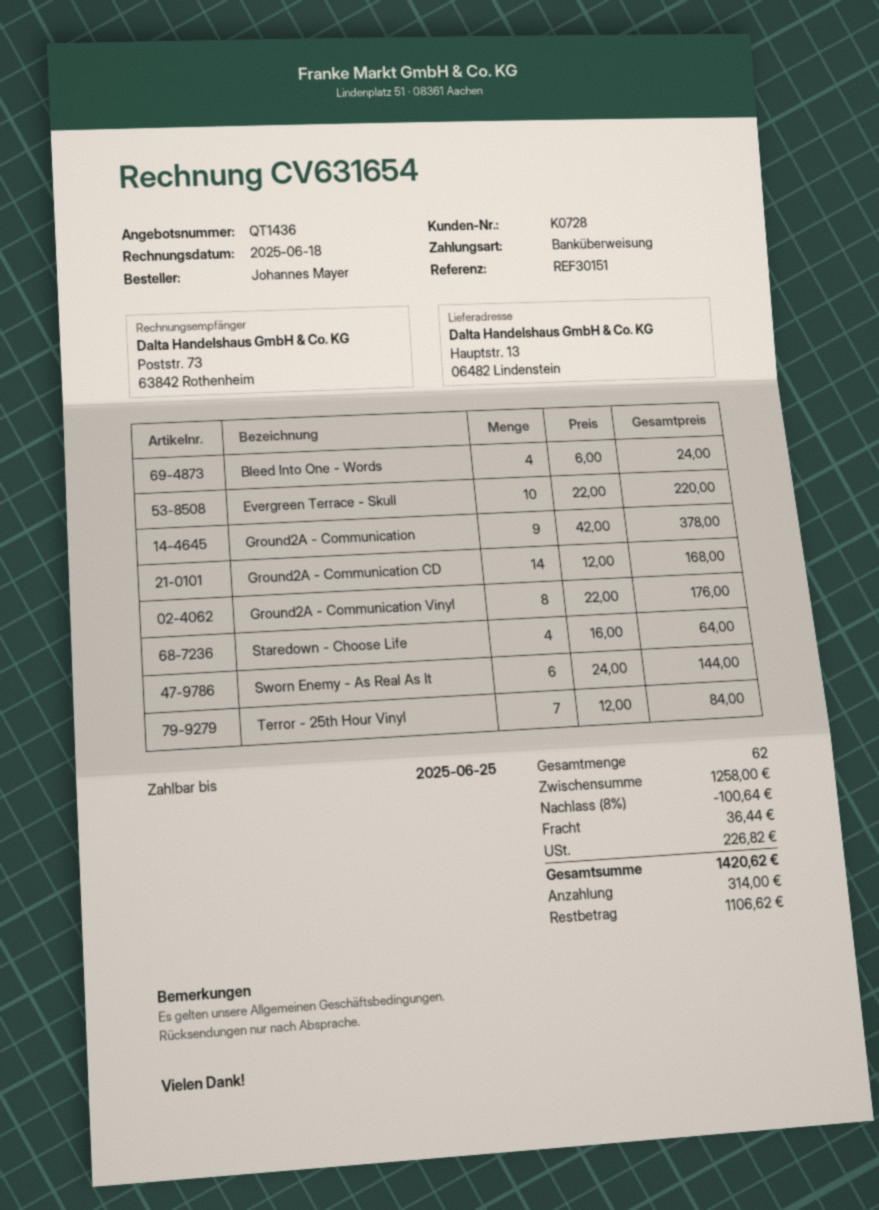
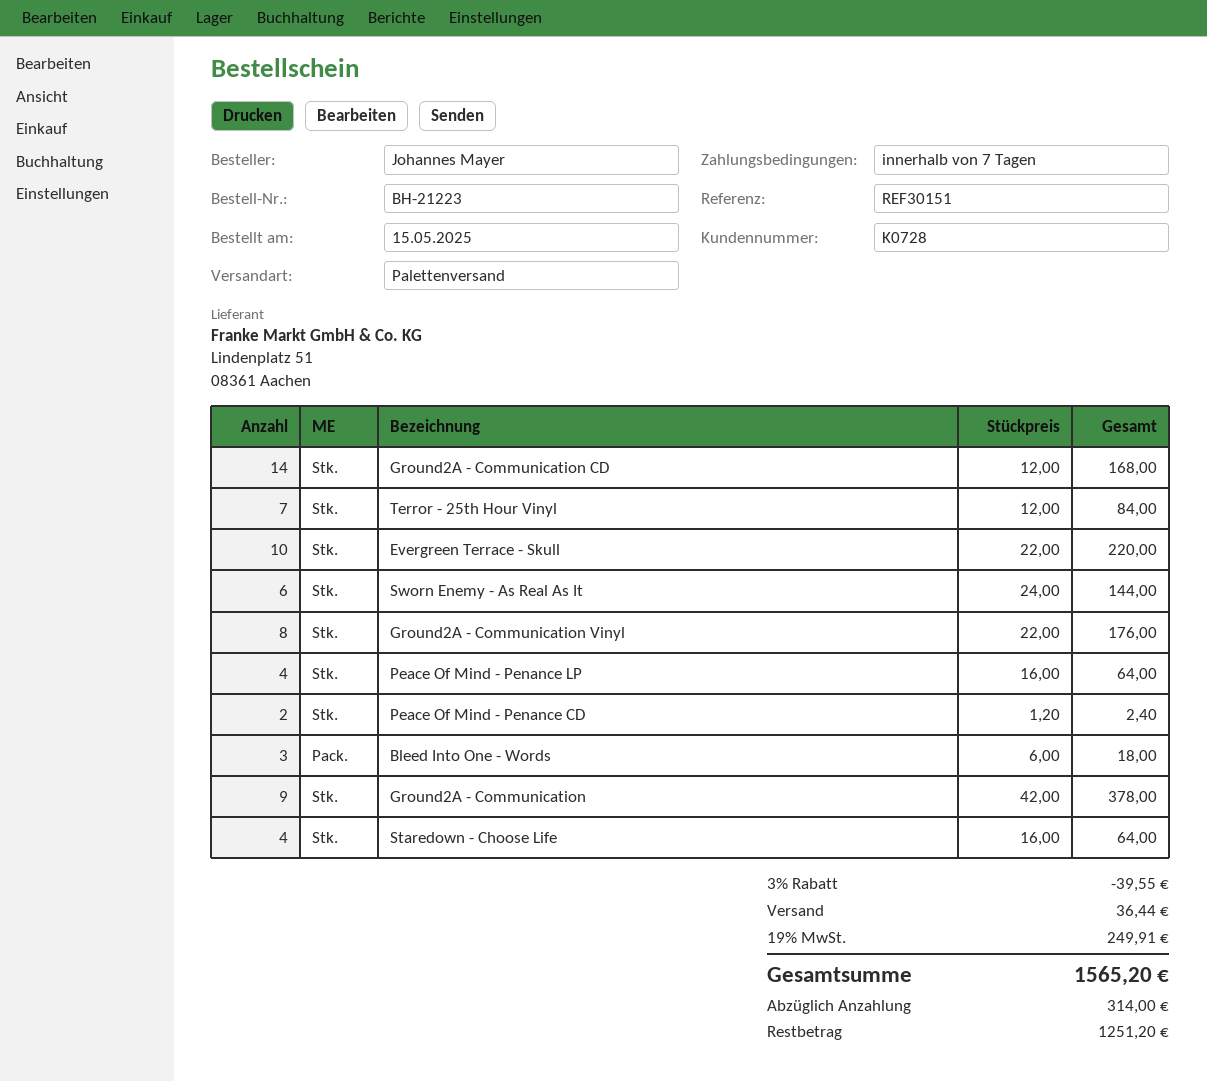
Bleed Into One - Words: 4 x 6.00 = 24.00 -> 3 x 6.00 = 18.00
Peace Of Mind - Penance LP: none -> 4 x 16.00 = 64.00
Peace Of Mind - Penance CD: none -> 2 x 1.20 = 2.40
discount: 8% = 100.64 -> 3% = 39.55
tax: 226.82 -> 249.91
total: 1420.62 -> 1565.20
balance: 1106.62 -> 1251.20

